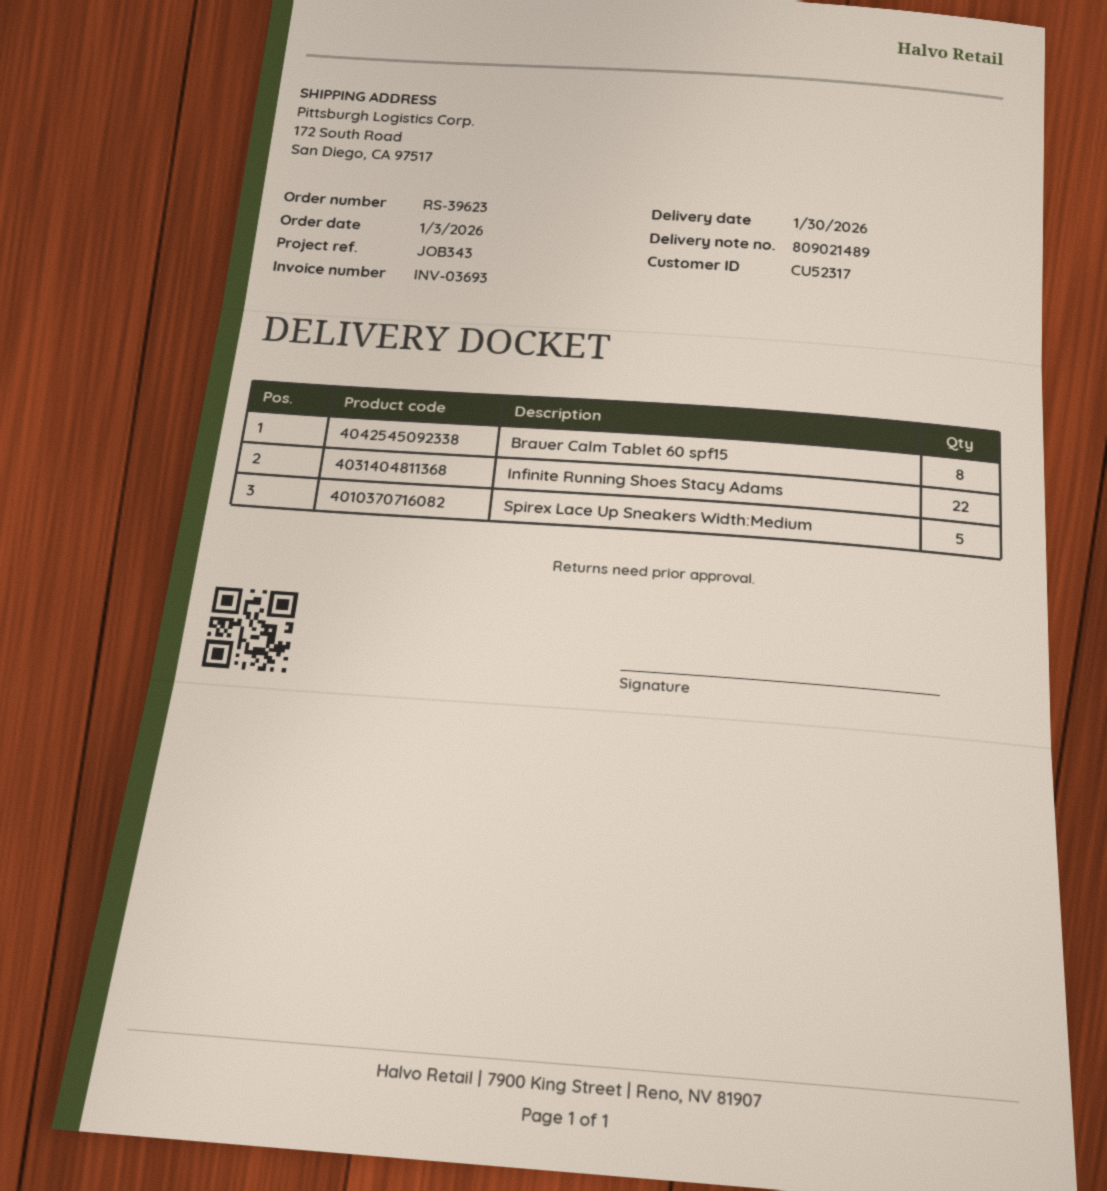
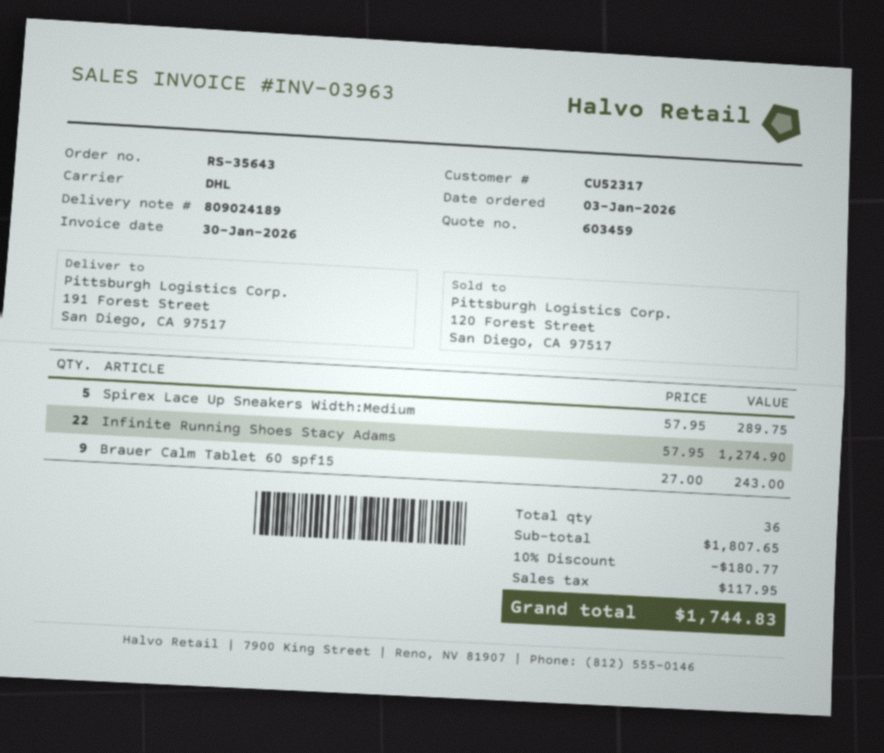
order number: RS-39623 -> RS-35643
delivery note number: 809021489 -> 809024189
invoice number: INV-03693 -> INV-03963
ship to: 172 South Road, San Diego, CA 97517 -> 191 Forest Street, San Diego, CA 97517
Brauer Calm Tablet 60 spf15: 8 -> 9

